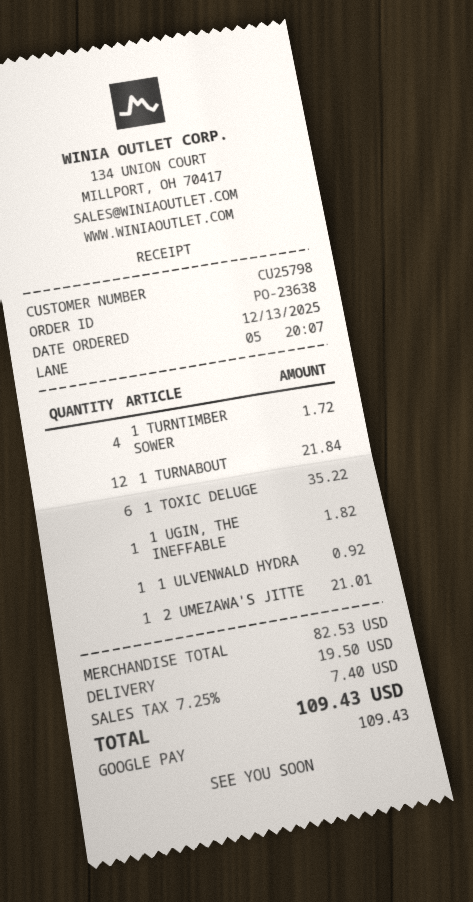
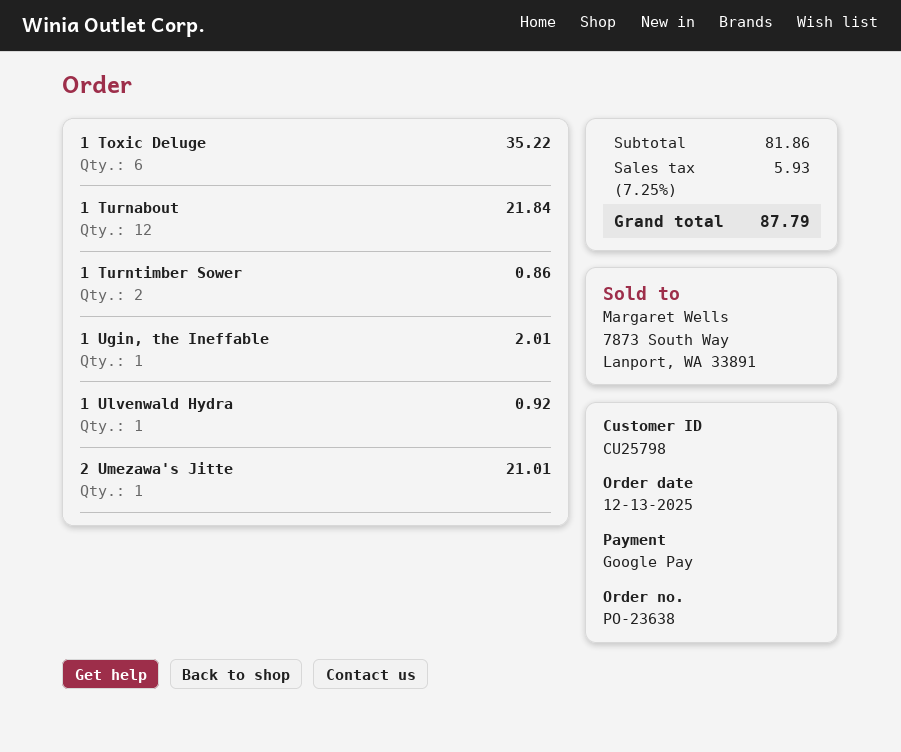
1 TURNTIMBER SOWER: 4 for 1.72 -> 2 for 0.86
1 UGIN, THE INEFFABLE: 1 for 1.82 -> 1 for 2.01
subtotal: 82.53 -> 81.86
shipping: 19.50 -> none
tax: 7.25% = 7.40 -> 7.25% = 5.93
total: 109.43 -> 87.79

